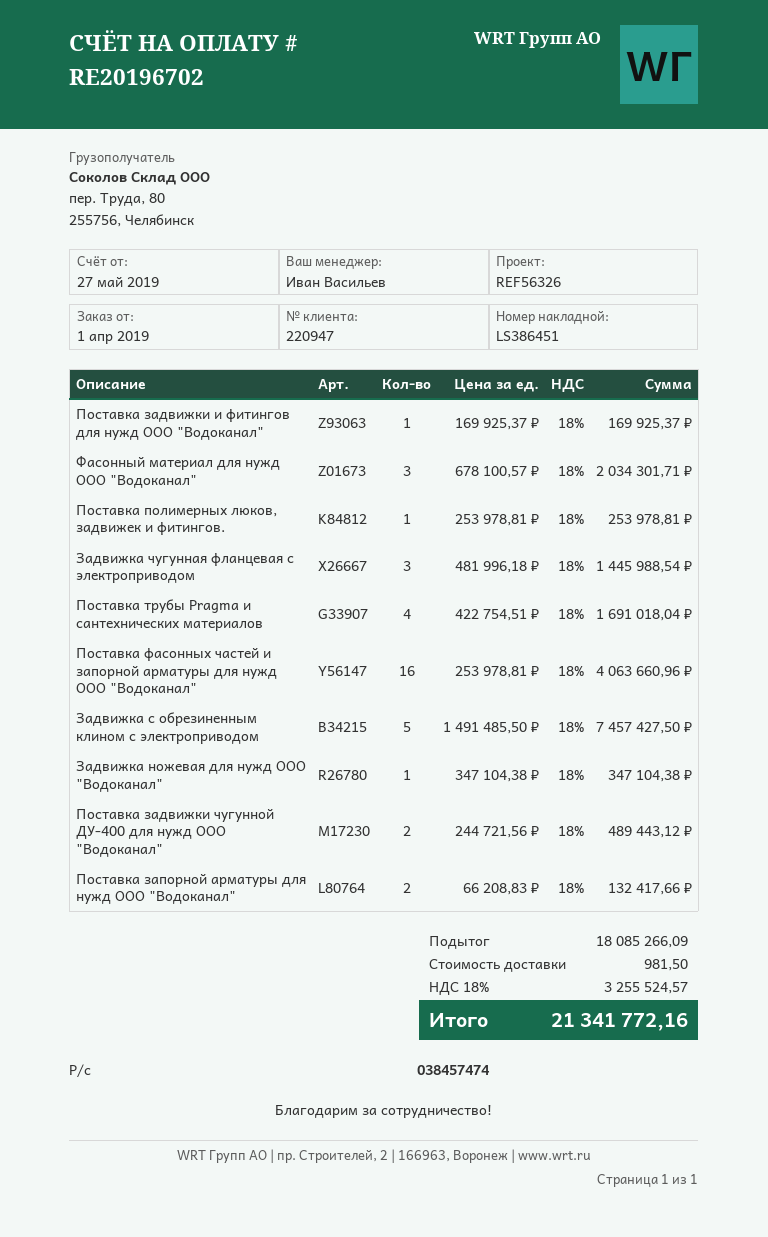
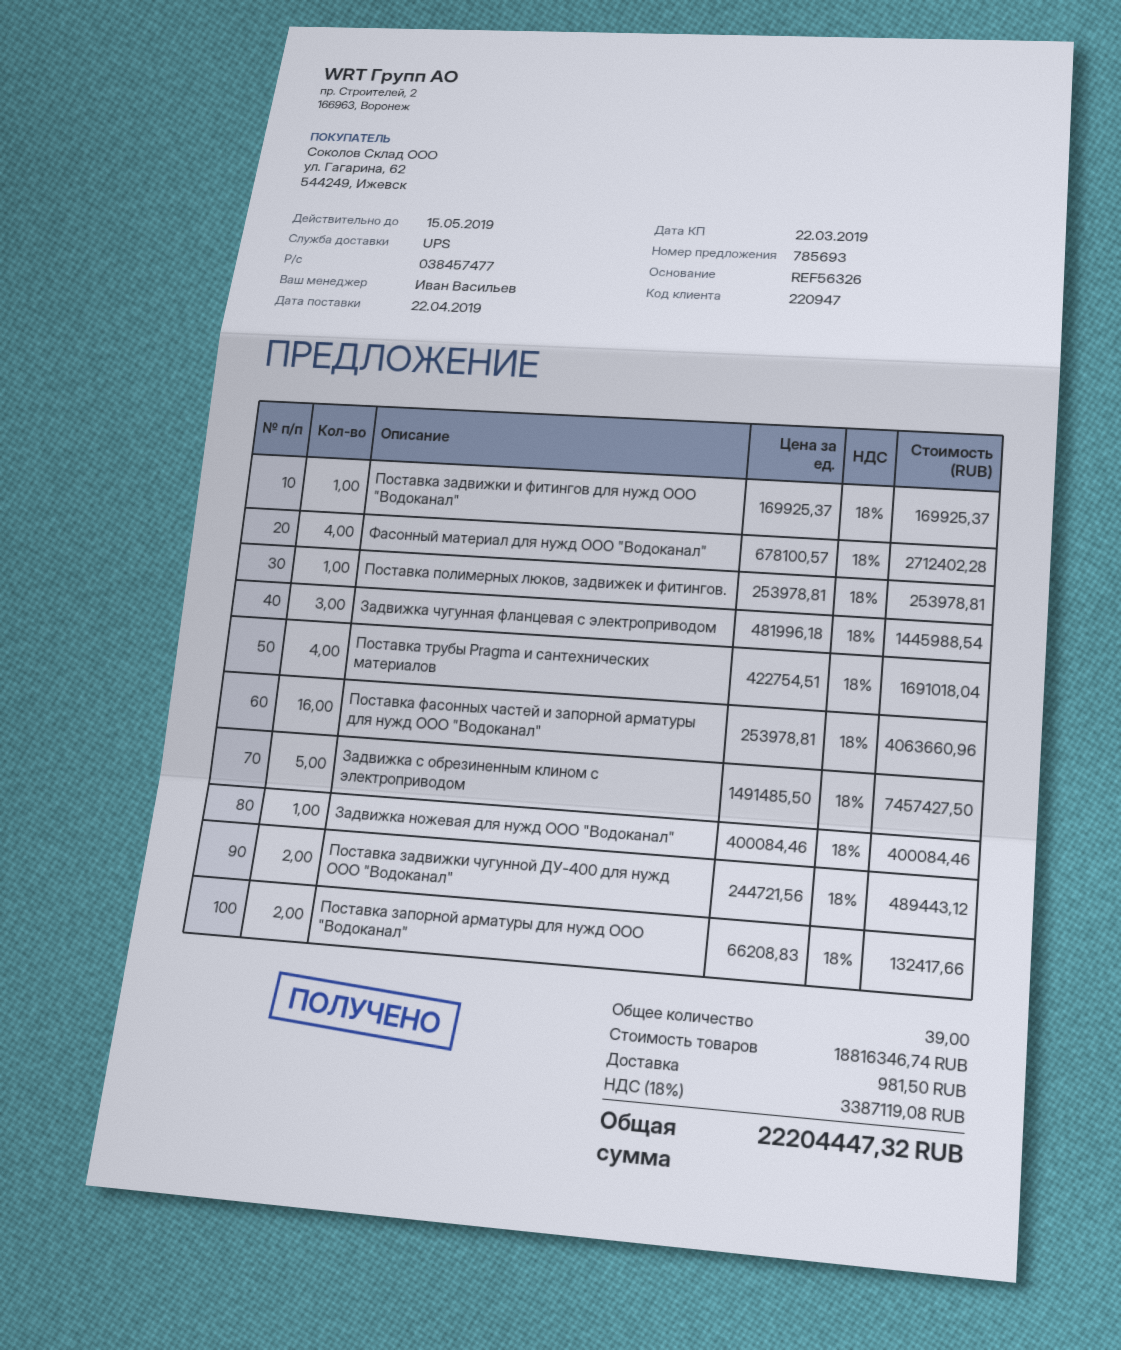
bank account: 038457474 -> 038457477
Фасонный материал для нужд ООО "Водоканал": 3 x 678100.57 = 2034301.71 -> 4 x 678100.57 = 2712402.28
Задвижка ножевая для нужд ООО "Водоканал": 1 x 347104.38 = 347104.38 -> 1 x 400084.46 = 400084.46
subtotal: 18085266.09 -> 18816346.74
tax: 18% = 3255524.57 -> 18% = 3387119.08
total: 21341772.16 -> 22204447.32

